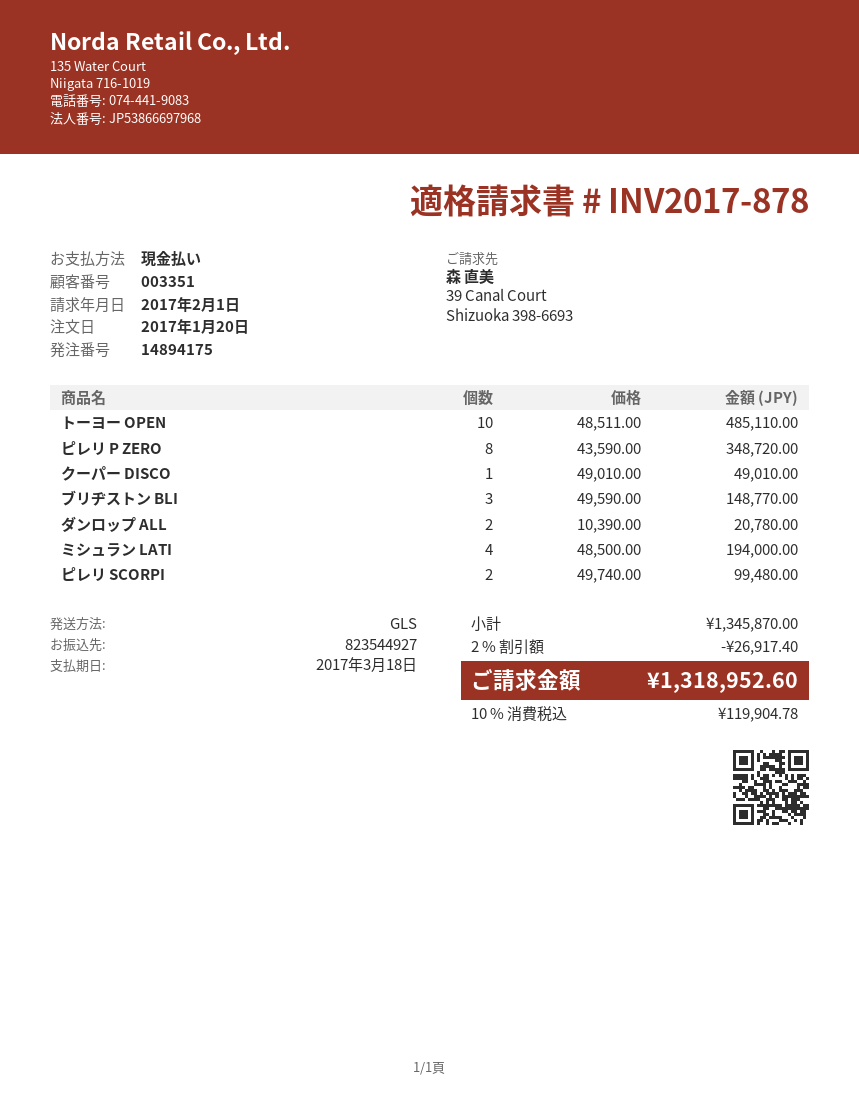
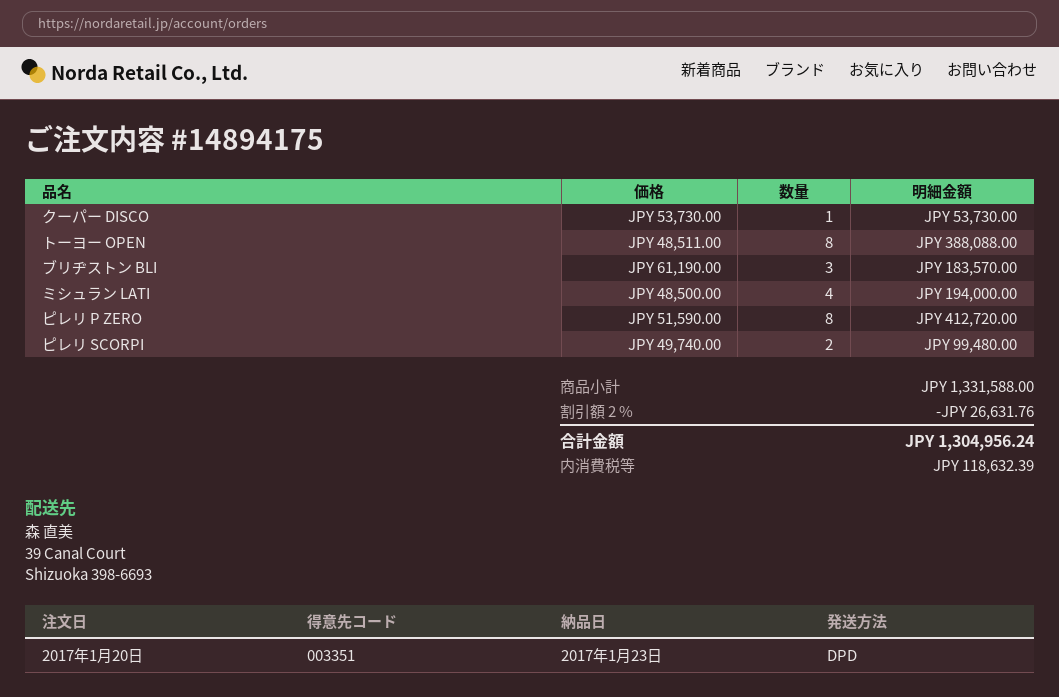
shipping method: GLS -> DPD
トーヨー OPEN: 10 x 48511.00 = 485110.00 -> 8 x 48511.00 = 388088.00
ピレリ P ZERO: 8 x 43590.00 = 348720.00 -> 8 x 51590.00 = 412720.00
クーパー DISCO: 1 x 49010.00 = 49010.00 -> 1 x 53730.00 = 53730.00
ブリヂストン BLI: 3 x 49590.00 = 148770.00 -> 3 x 61190.00 = 183570.00
ダンロップ ALL: 2 x 10390.00 = 20780.00 -> none
subtotal: 1345870.00 -> 1331588.00
discount: 2% = 26917.40 -> 2% = 26631.76
tax: 119904.78 -> 118632.39
total: 1318952.60 -> 1304956.24

